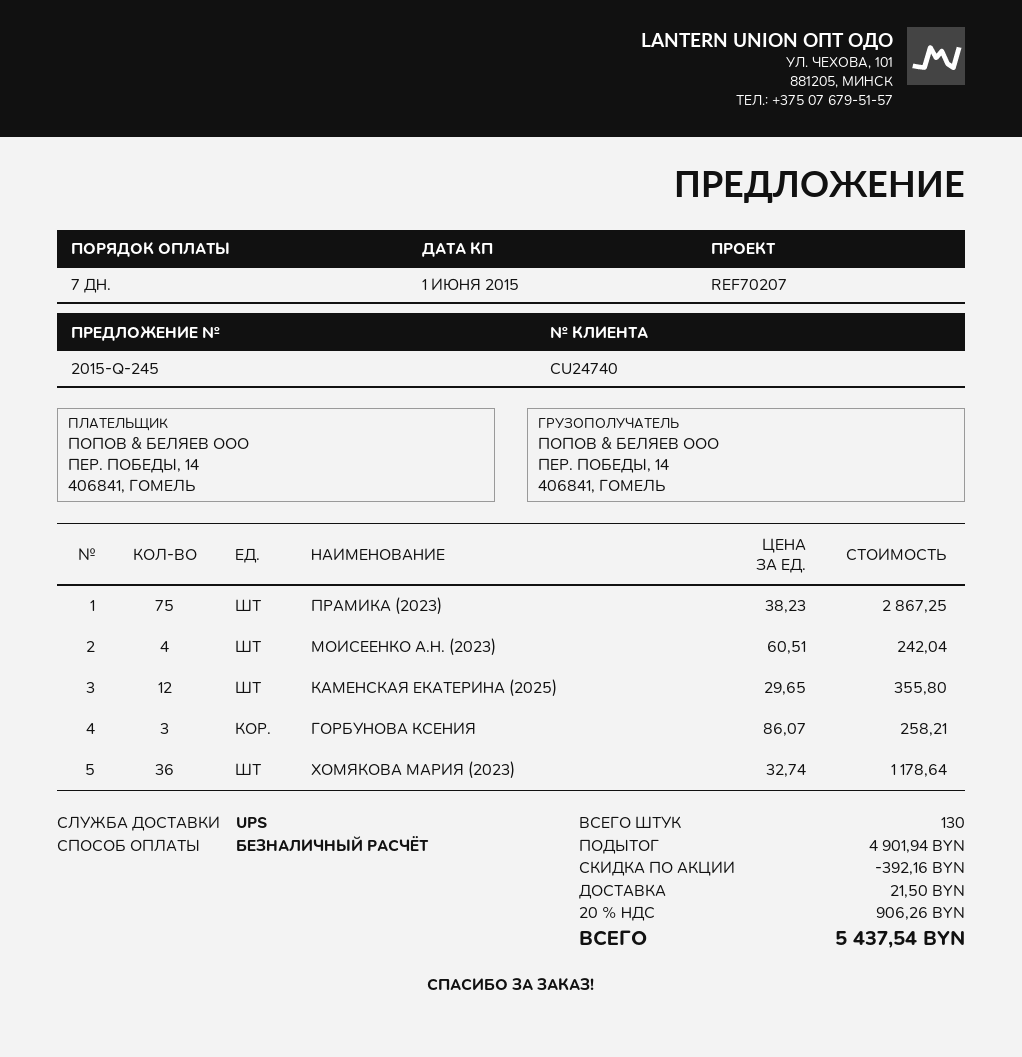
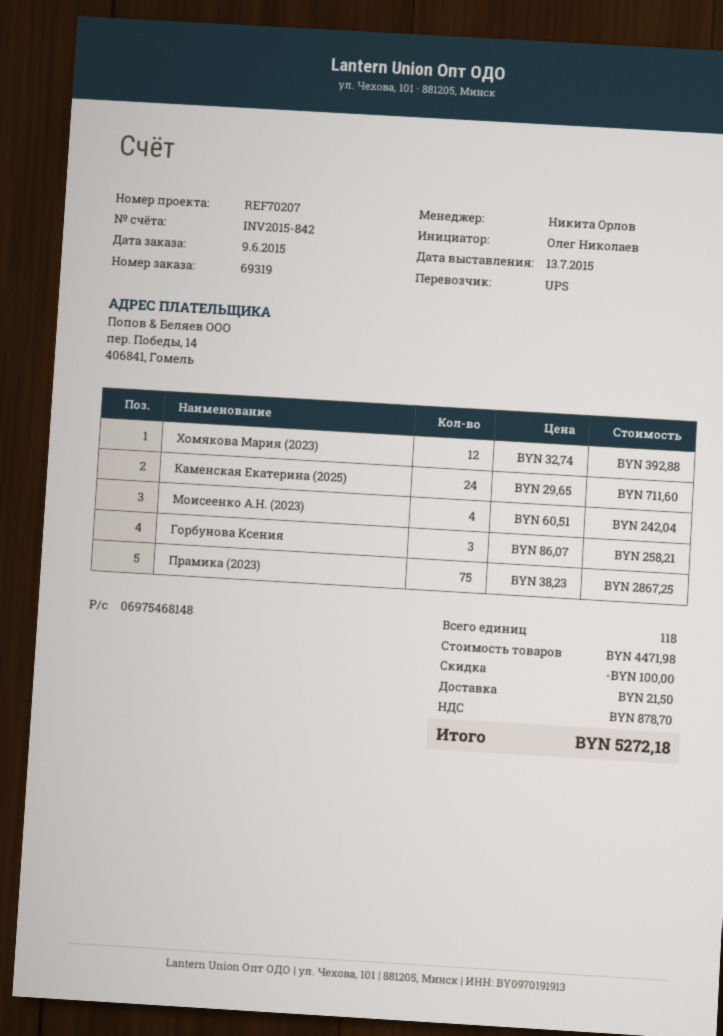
КАМЕНСКАЯ ЕКАТЕРИНА (2025): 12 x 29.65 = 355.80 -> 24 x 29.65 = 711.60
ХОМЯКОВА МАРИЯ (2023): 36 x 32.74 = 1178.64 -> 12 x 32.74 = 392.88
total quantity: 130 -> 118
subtotal: 4901.94 -> 4471.98
discount: 392.16 -> 100.00
tax: 906.26 -> 878.70
total: 5437.54 -> 5272.18

